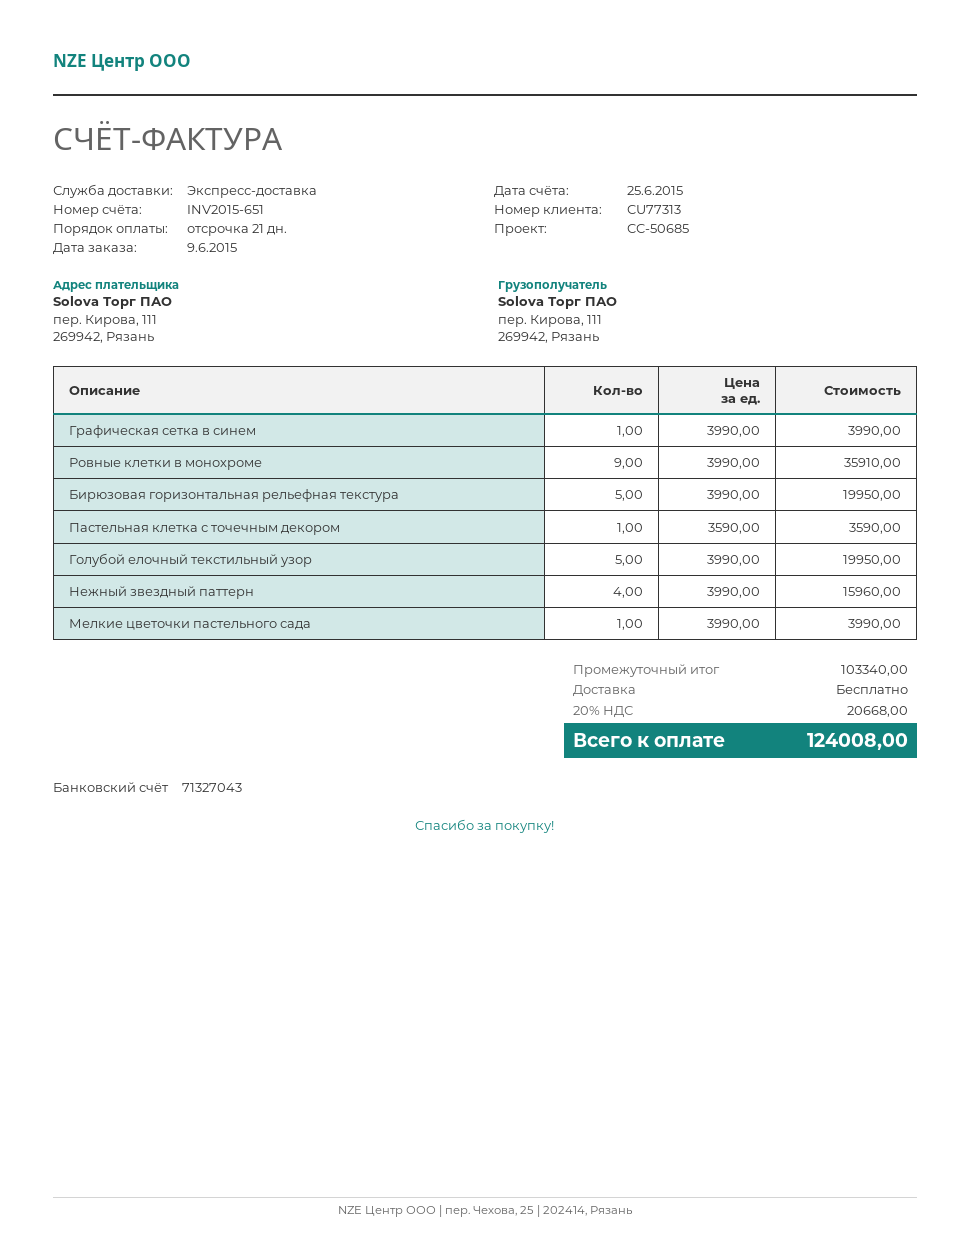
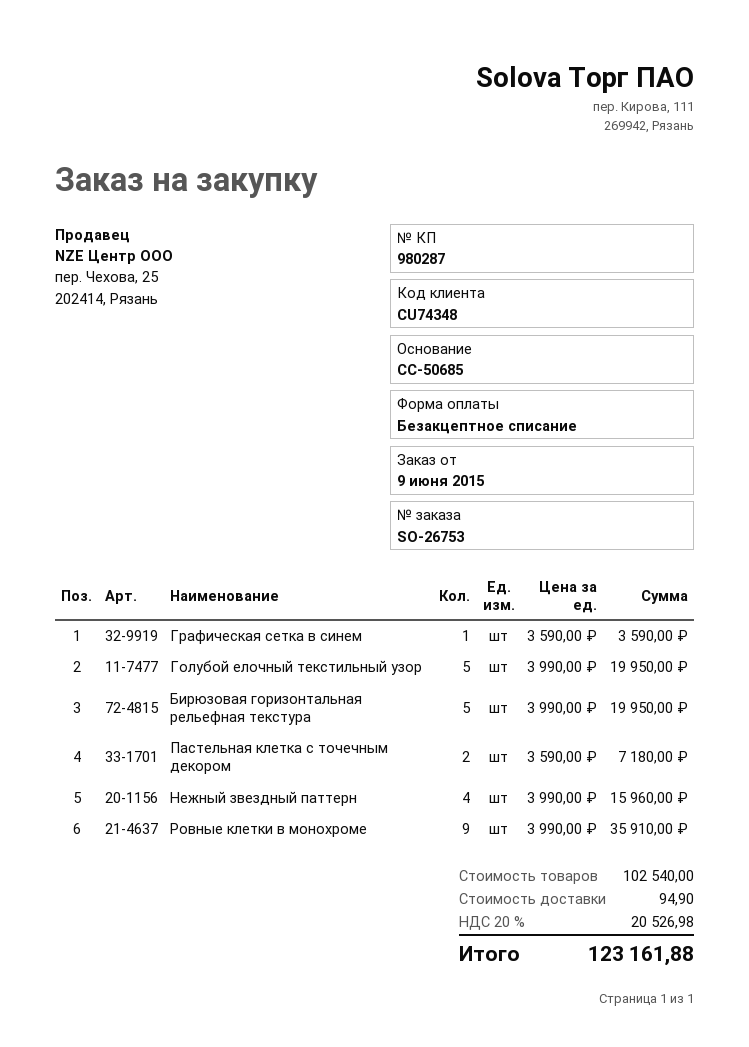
customer number: CU77313 -> CU74348
Графическая сетка в синем: 1 x 3990.00 = 3990.00 -> 1 x 3590.00 = 3590.00
Пастельная клетка с точечным декором: 1 x 3590.00 = 3590.00 -> 2 x 3590.00 = 7180.00
Мелкие цветочки пастельного сада: 1 x 3990.00 = 3990.00 -> none
subtotal: 103340.00 -> 102540.00
shipping: 0.00 -> 94.90
tax: 20% = 20668.00 -> 20% = 20526.98
total: 124008.00 -> 123161.88

